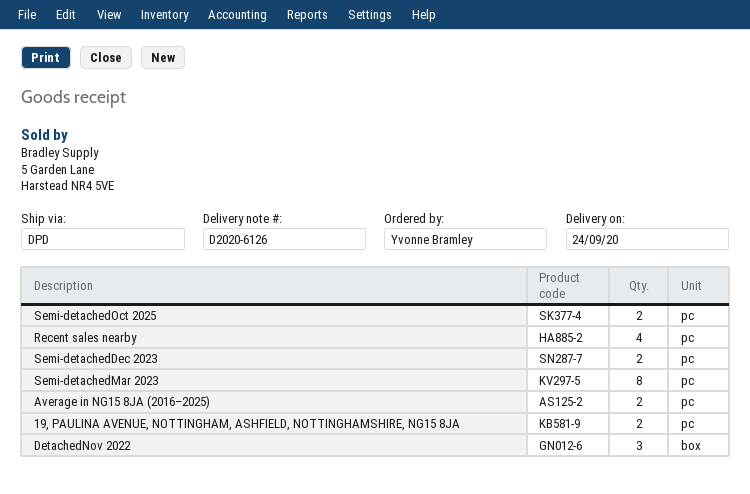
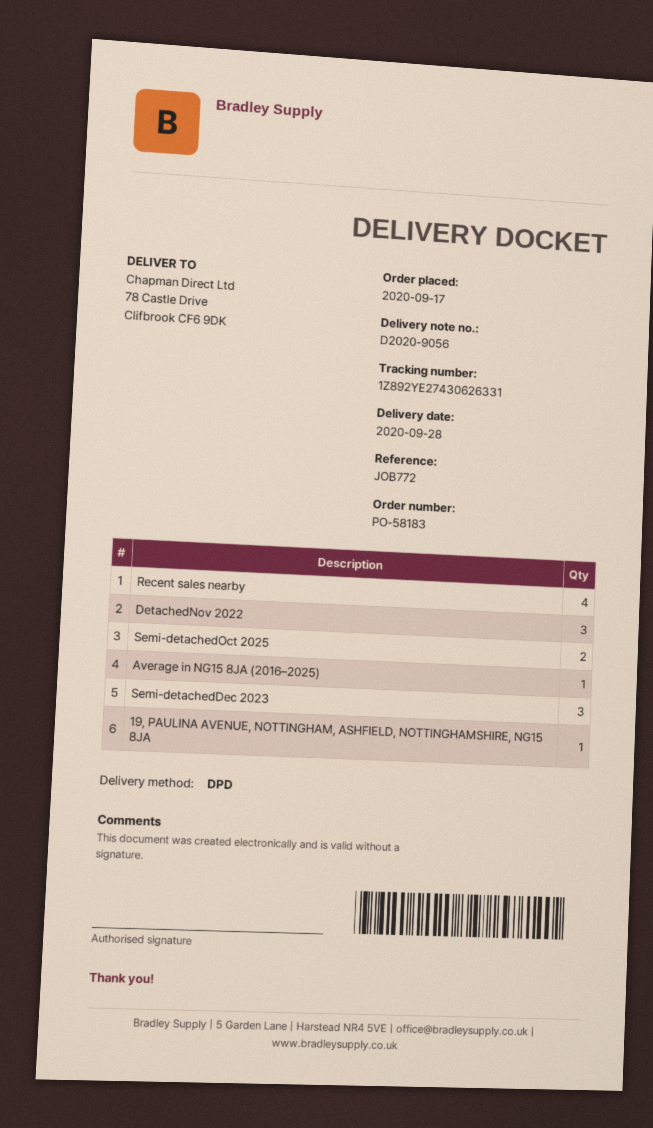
delivery note number: D2020-6126 -> D2020-9056
delivery date: 2020-09-24 -> 2020-09-28
Semi-detachedDec 2023: 2 -> 3
Semi-detachedMar 2023: 8 -> none
Average in NG15 8JA (2016–2025): 2 -> 1
19, PAULINA AVENUE, NOTTINGHAM, ASHFIELD, NOTTINGHAMSHIRE, NG15 8JA: 2 -> 1

